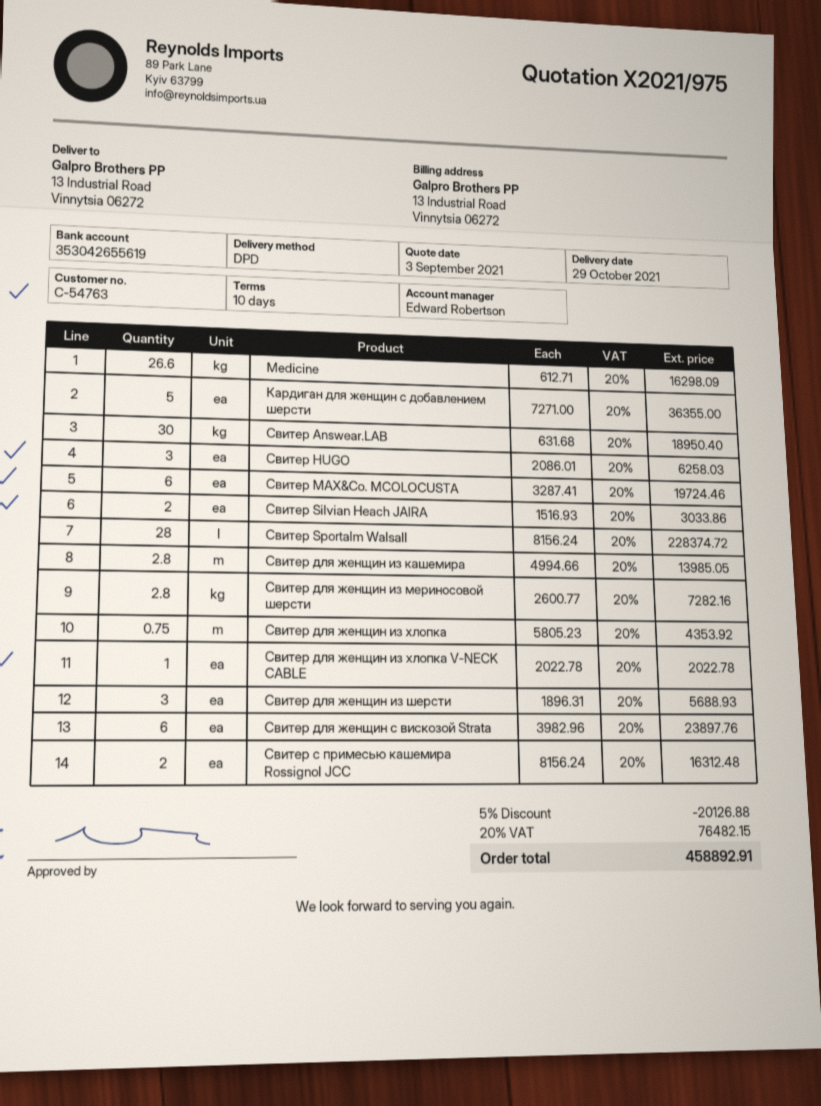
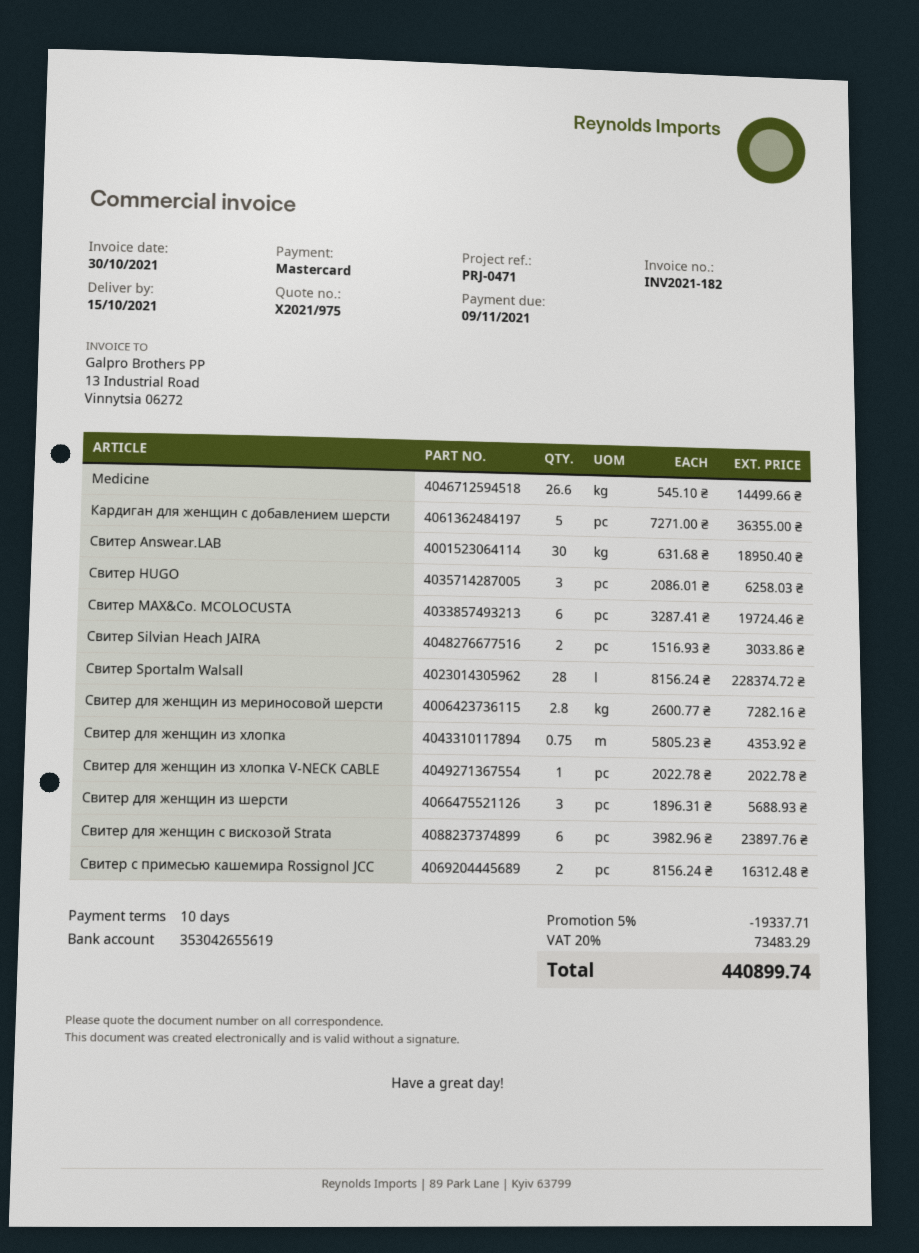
delivery date: 2021-10-29 -> 2021-10-15
Medicine: 26.6 x 612.71 = 16298.09 -> 26.6 x 545.10 = 14499.66
Свитер для женщин из кашемира: 2.8 x 4994.66 = 13985.05 -> none
discount: 5% = 20126.88 -> 5% = 19337.71
tax: 20% = 76482.15 -> 20% = 73483.29
total: 458892.91 -> 440899.74

